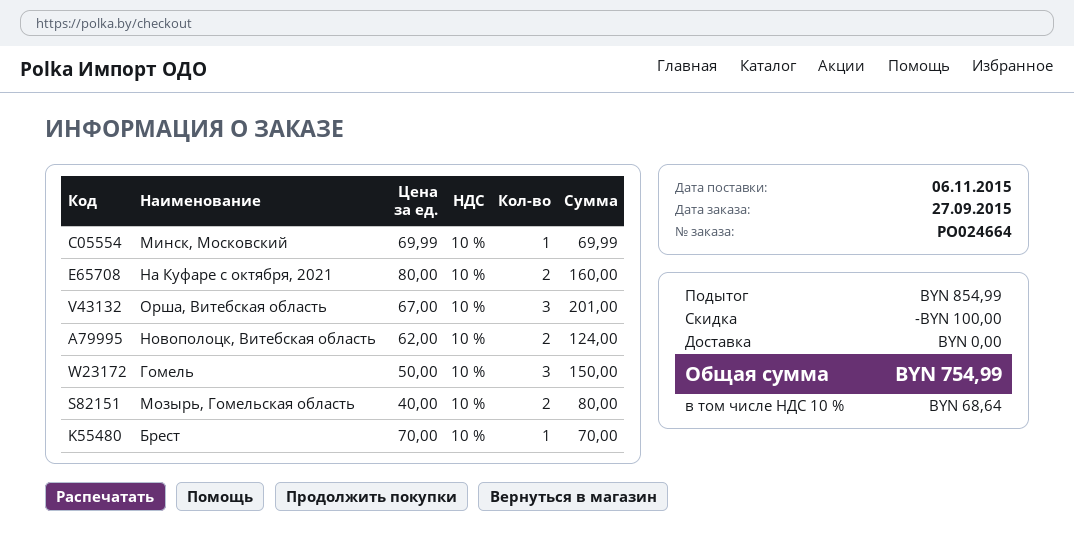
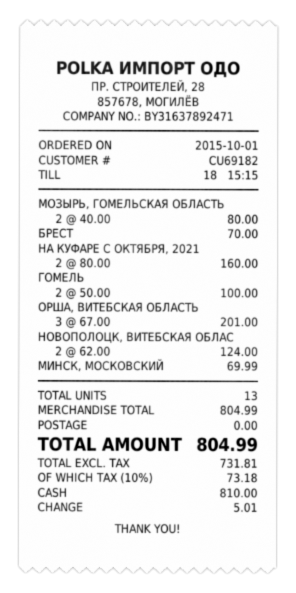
order date: 2015-09-27 -> 2015-10-01
Гомель: 3 x 50.00 = 150.00 -> 2 x 50.00 = 100.00
subtotal: 854.99 -> 804.99
discount: 100.00 -> none
tax: 10% = 68.64 -> 10% = 73.18
total: 754.99 -> 804.99

